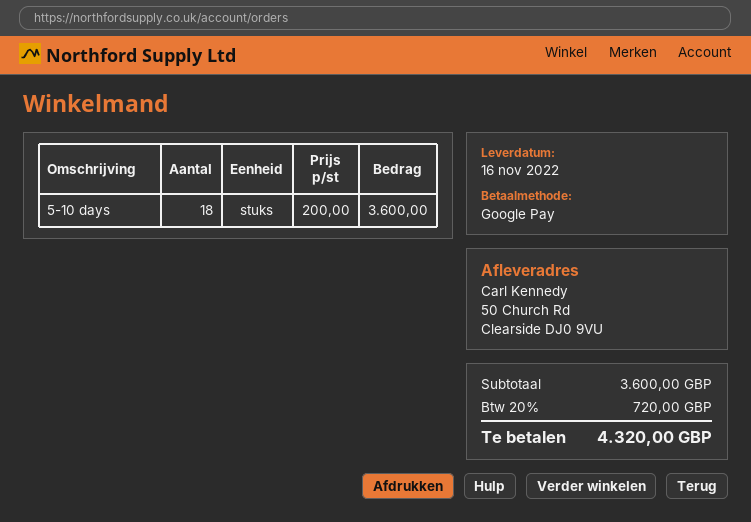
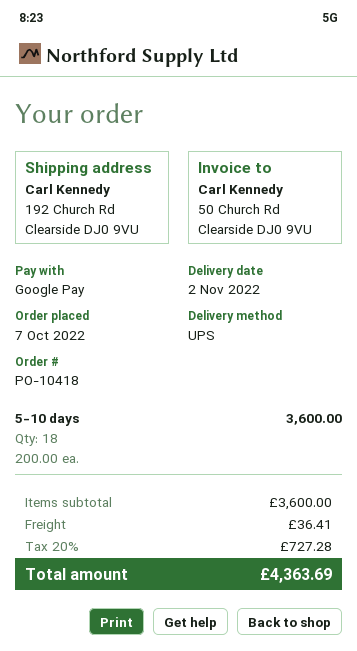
delivery date: 2022-11-16 -> 2022-11-02
ship to: 50 Church Rd, Clearside DJ0 9VU -> 192 Church Rd, Clearside DJ0 9VU
shipping: none -> 36.41
tax: 20% = 720.00 -> 20% = 727.28
total: 4320.00 -> 4363.69

